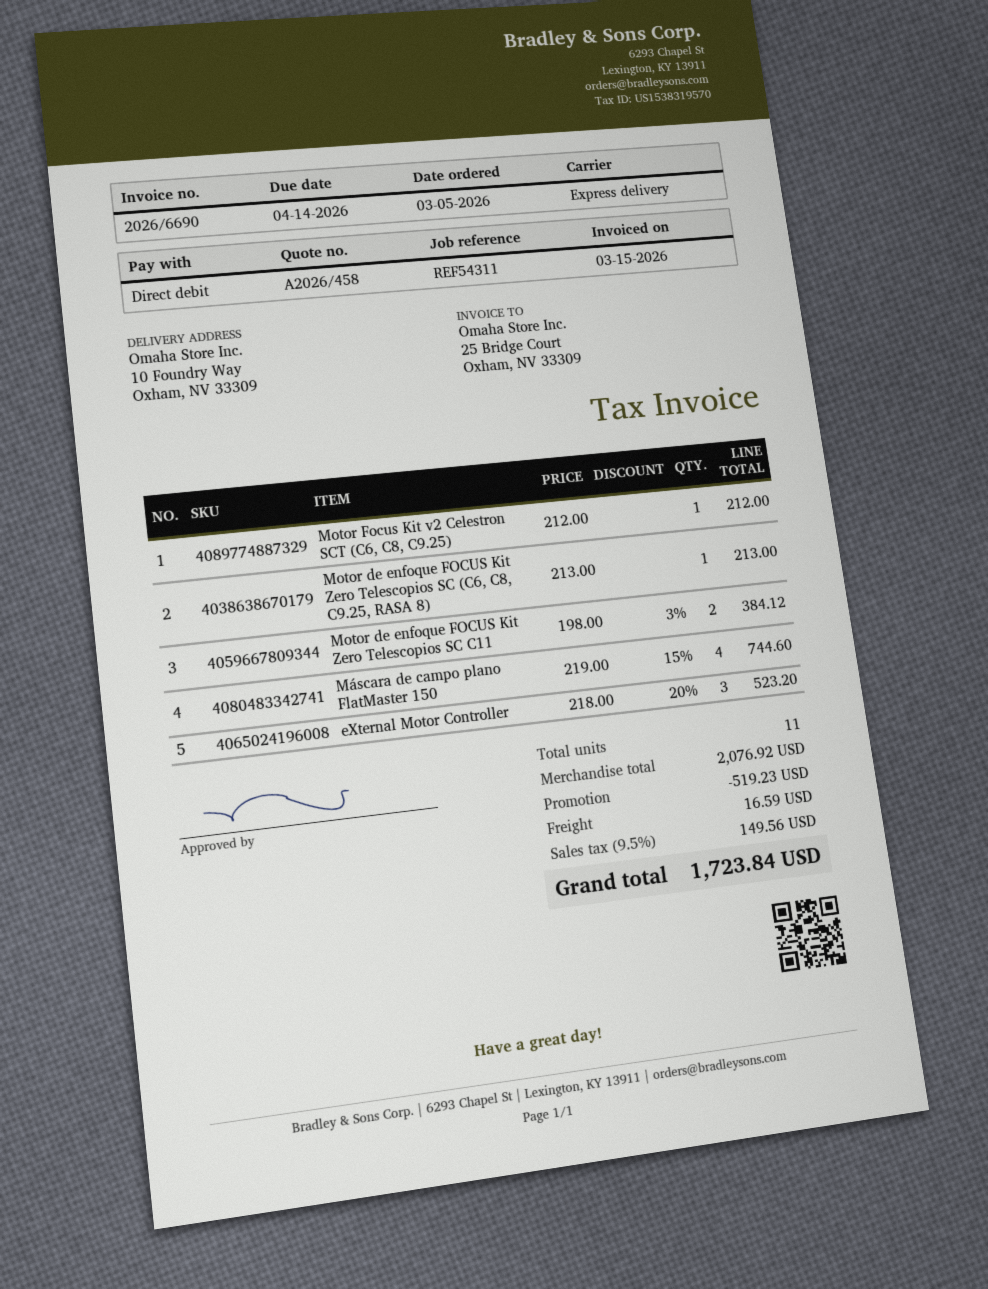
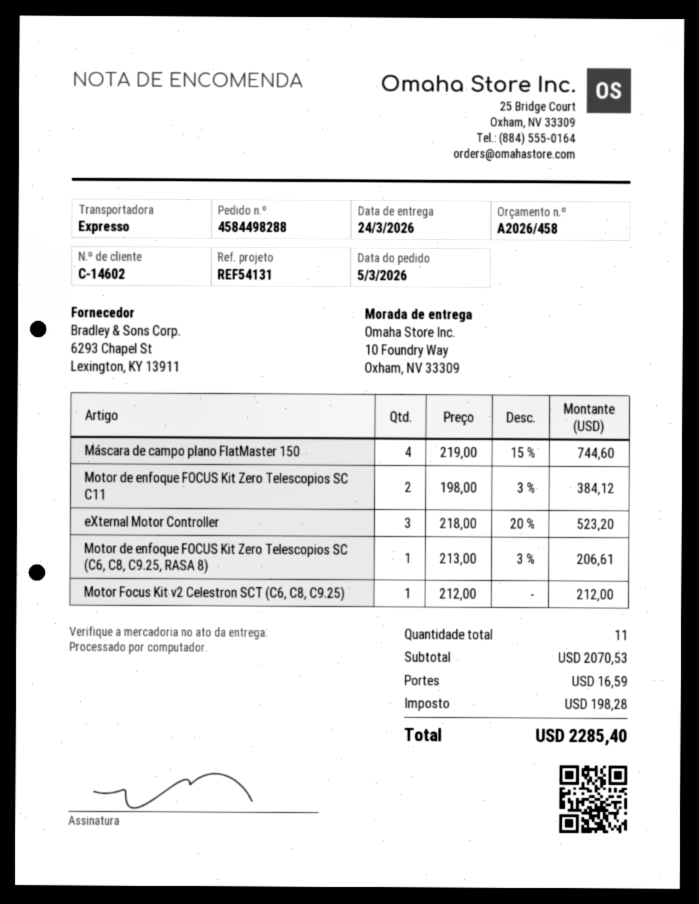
reference: REF54311 -> REF54131
Motor de enfoque FOCUS Kit Zero Telescopios SC (C6, C8, C9.25, RASA 8): 1 x 213.00 = 213.00 -> 1 x 213.00 - 3% = 206.61
subtotal: 2076.92 -> 2070.53
discount: 519.23 -> none
tax: 149.56 -> 198.28
total: 1723.84 -> 2285.40

